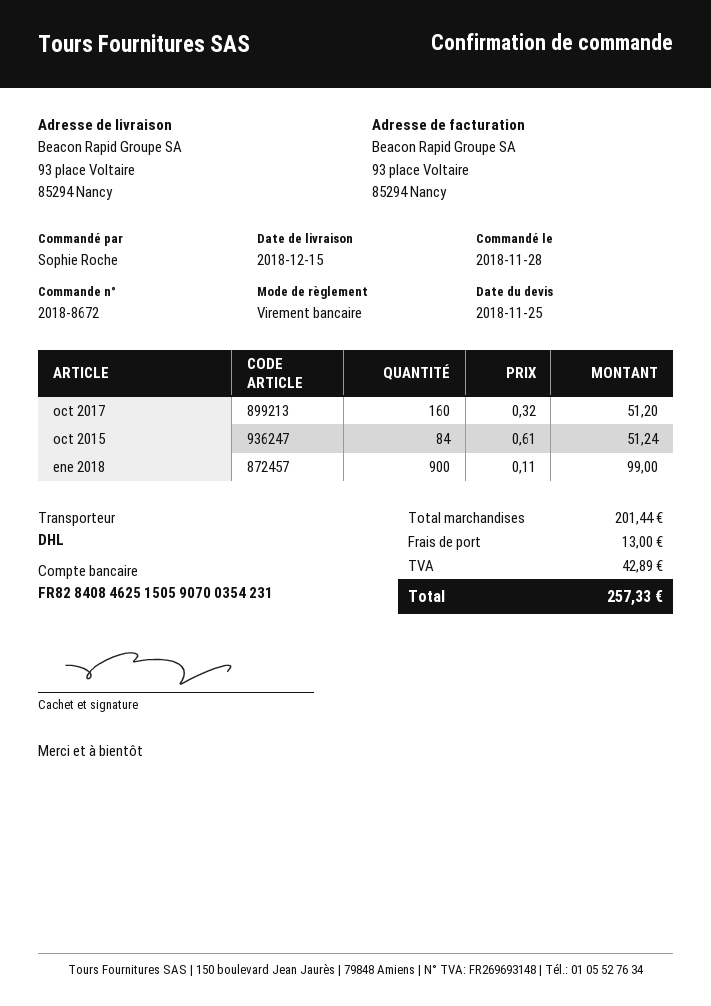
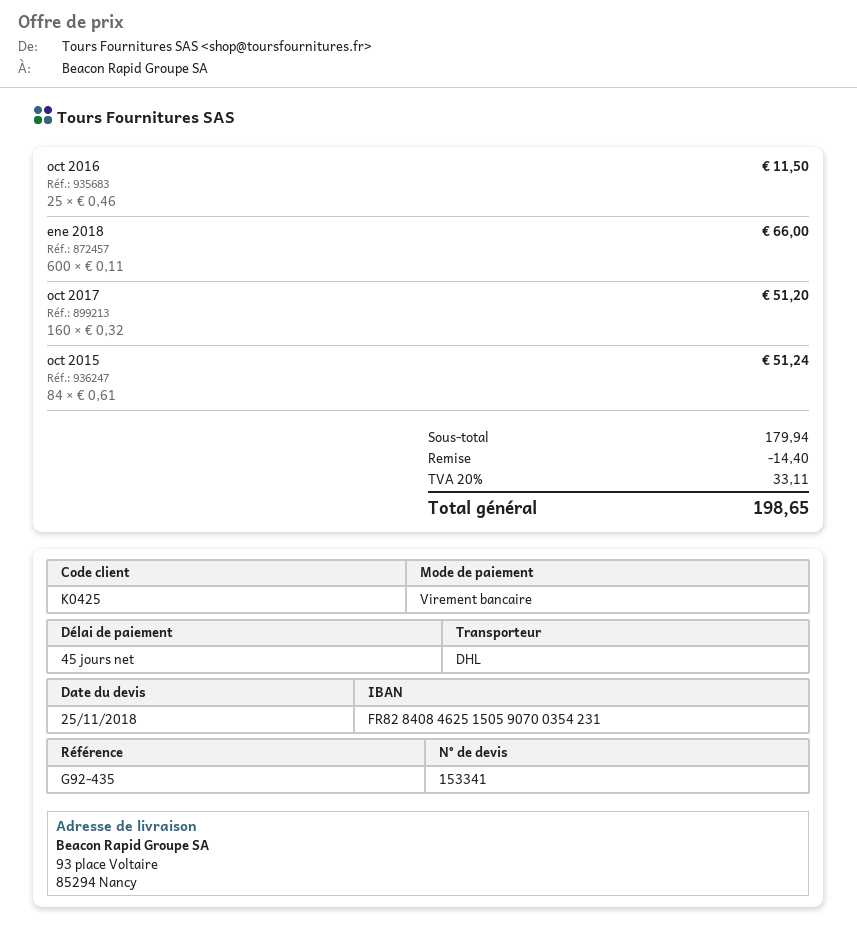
ene 2018: 900 x 0.11 = 99.00 -> 600 x 0.11 = 66.00
oct 2016: none -> 25 x 0.46 = 11.50
subtotal: 201.44 -> 179.94
discount: none -> 14.40
shipping: 13.00 -> none
tax: 42.89 -> 33.11
total: 257.33 -> 198.65

